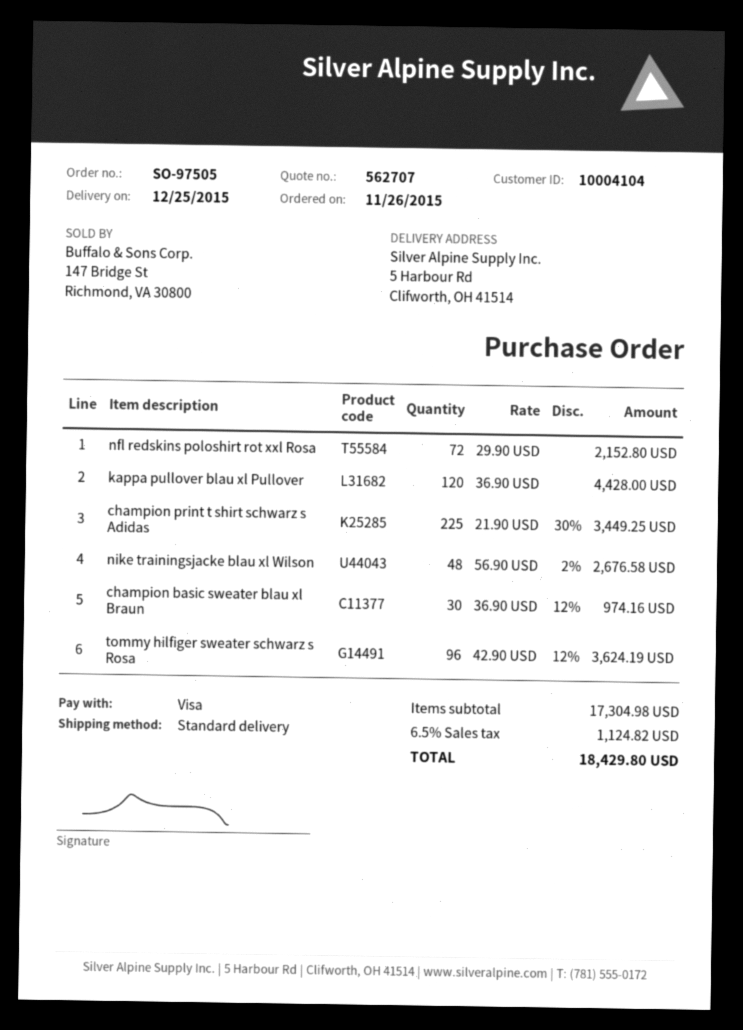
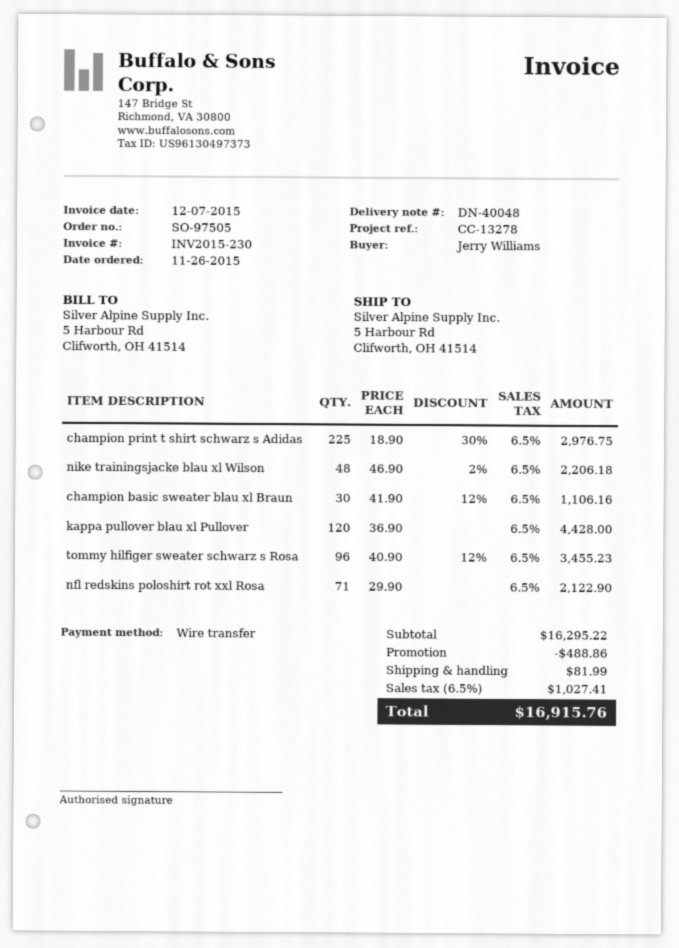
payment method: Visa -> bank transfer
nfl redskins poloshirt rot xxl Rosa: 72 x 29.90 = 2152.80 -> 71 x 29.90 = 2122.90
champion print t shirt schwarz s Adidas: 225 x 21.90 - 30% = 3449.25 -> 225 x 18.90 - 30% = 2976.75
nike trainingsjacke blau xl Wilson: 48 x 56.90 - 2% = 2676.58 -> 48 x 46.90 - 2% = 2206.18
champion basic sweater blau xl Braun: 30 x 36.90 - 12% = 974.16 -> 30 x 41.90 - 12% = 1106.16
tommy hilfiger sweater schwarz s Rosa: 96 x 42.90 - 12% = 3624.19 -> 96 x 40.90 - 12% = 3455.23
subtotal: 17304.98 -> 16295.22
discount: none -> 488.86
shipping: none -> 81.99
tax: 6.5% = 1124.82 -> 6.5% = 1027.41
total: 18429.80 -> 16915.76

